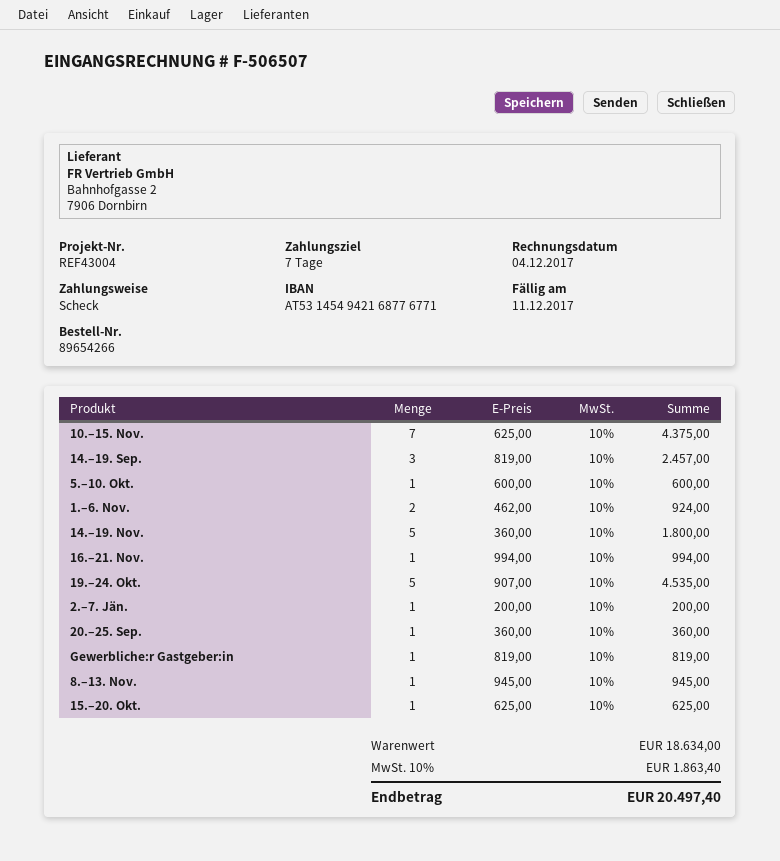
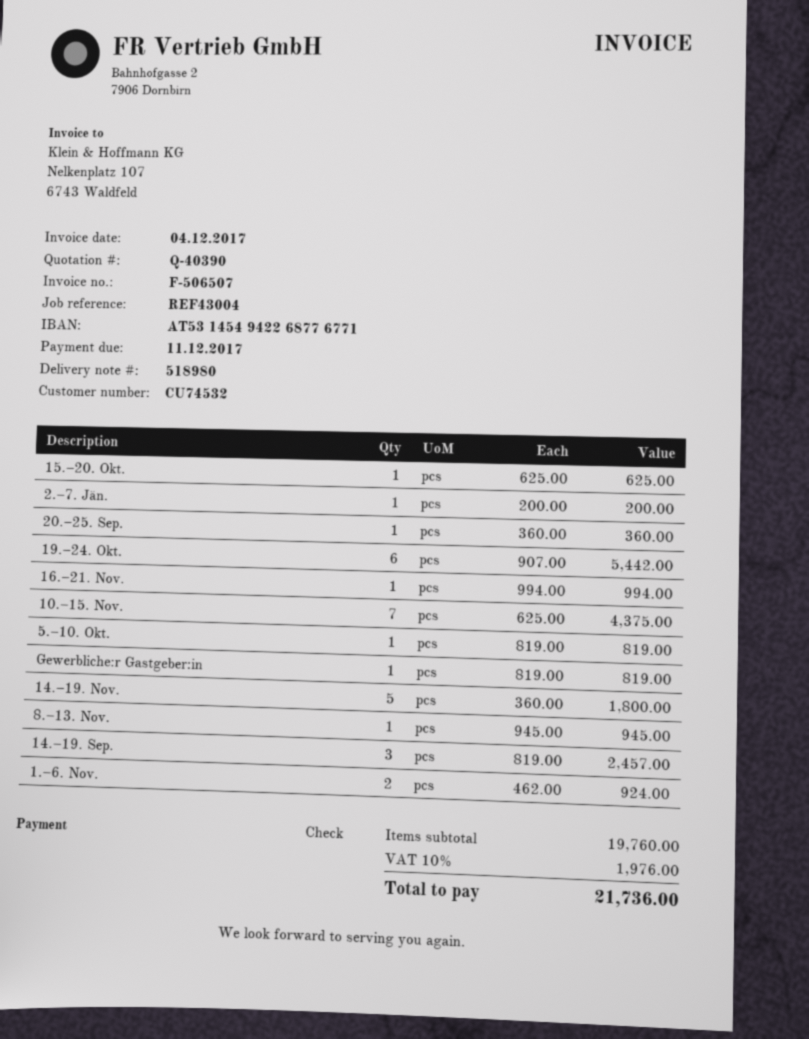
bank account: AT531454942168776771 -> AT531454942268776771
5.–10. Okt.: 1 x 600.00 = 600.00 -> 1 x 819.00 = 819.00
19.–24. Okt.: 5 x 907.00 = 4535.00 -> 6 x 907.00 = 5442.00
subtotal: 18634.00 -> 19760.00
tax: 10% = 1863.40 -> 10% = 1976.00
total: 20497.40 -> 21736.00

